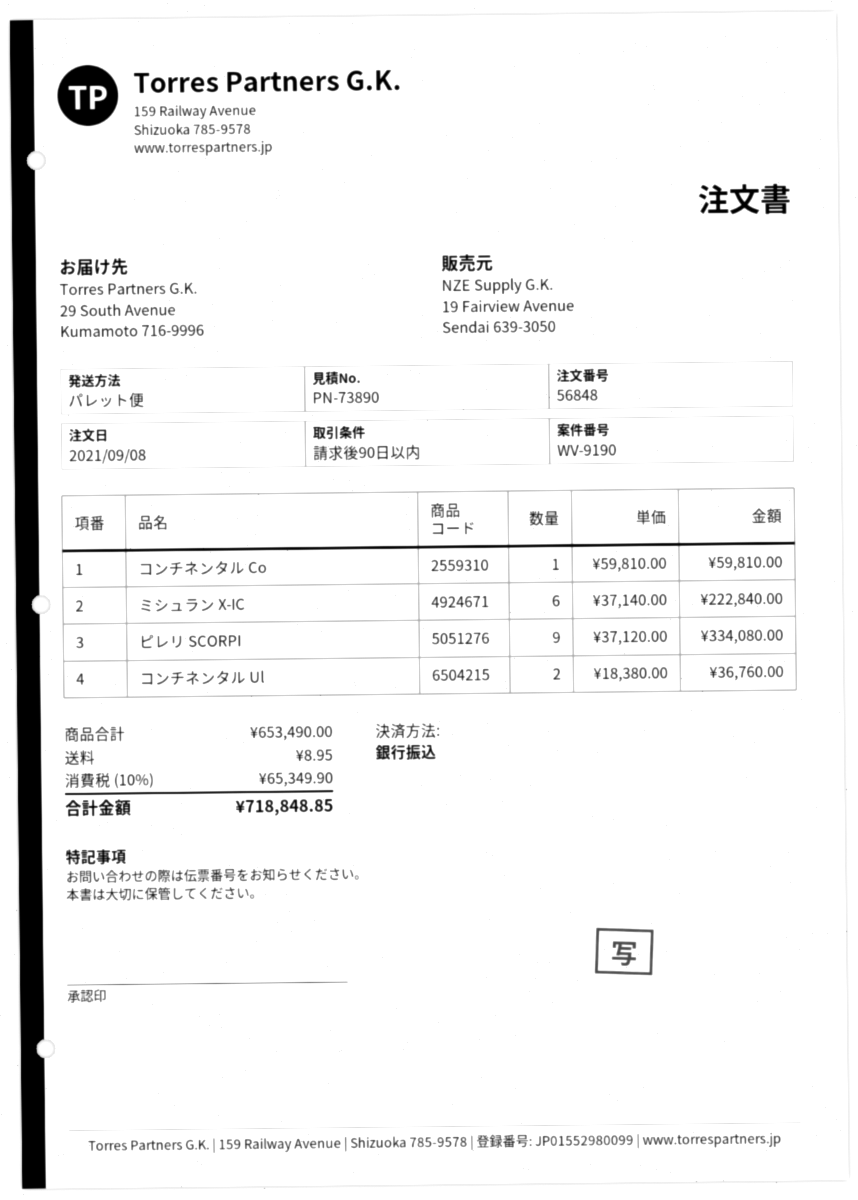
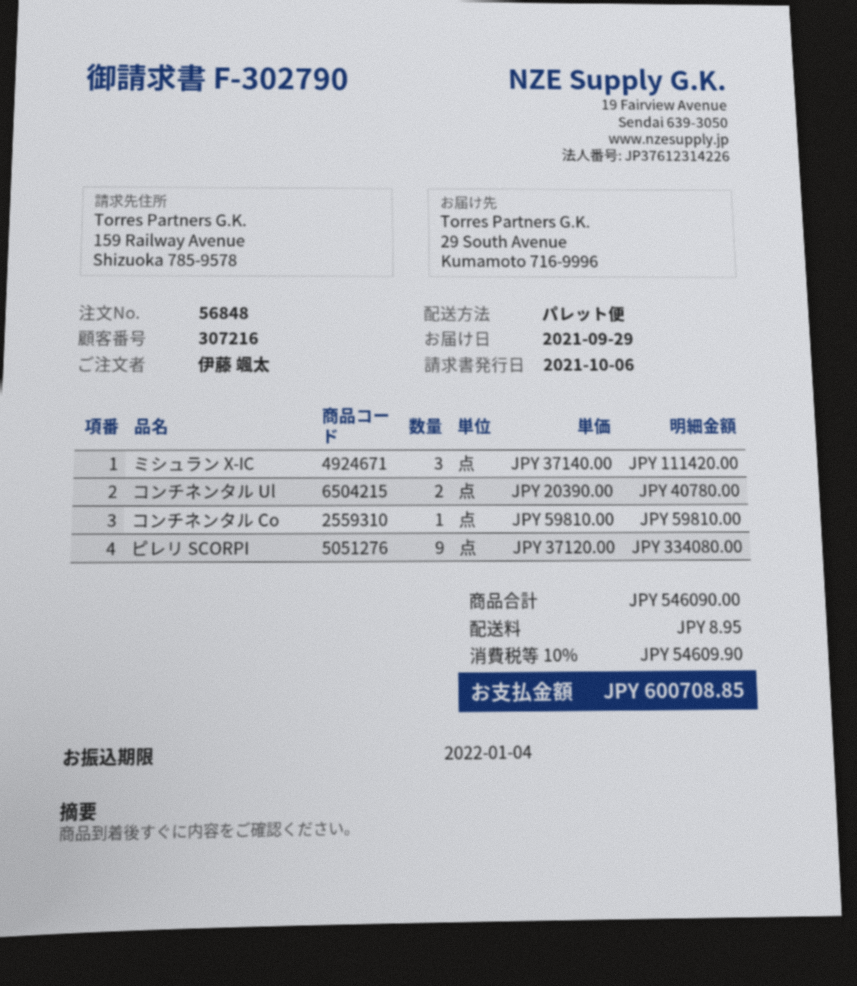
ミシュラン X-IC: 6 x 37140.00 = 222840.00 -> 3 x 37140.00 = 111420.00
コンチネンタル Ul: 2 x 18380.00 = 36760.00 -> 2 x 20390.00 = 40780.00
subtotal: 653490.00 -> 546090.00
tax: 10% = 65349.90 -> 10% = 54609.90
total: 718848.85 -> 600708.85

